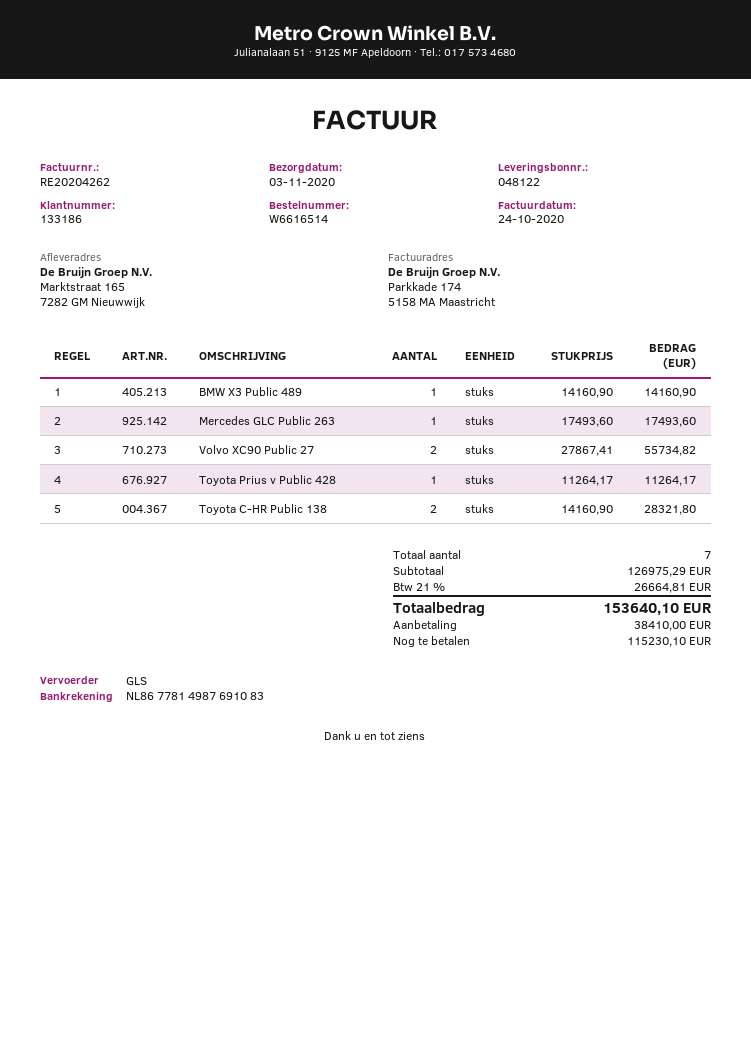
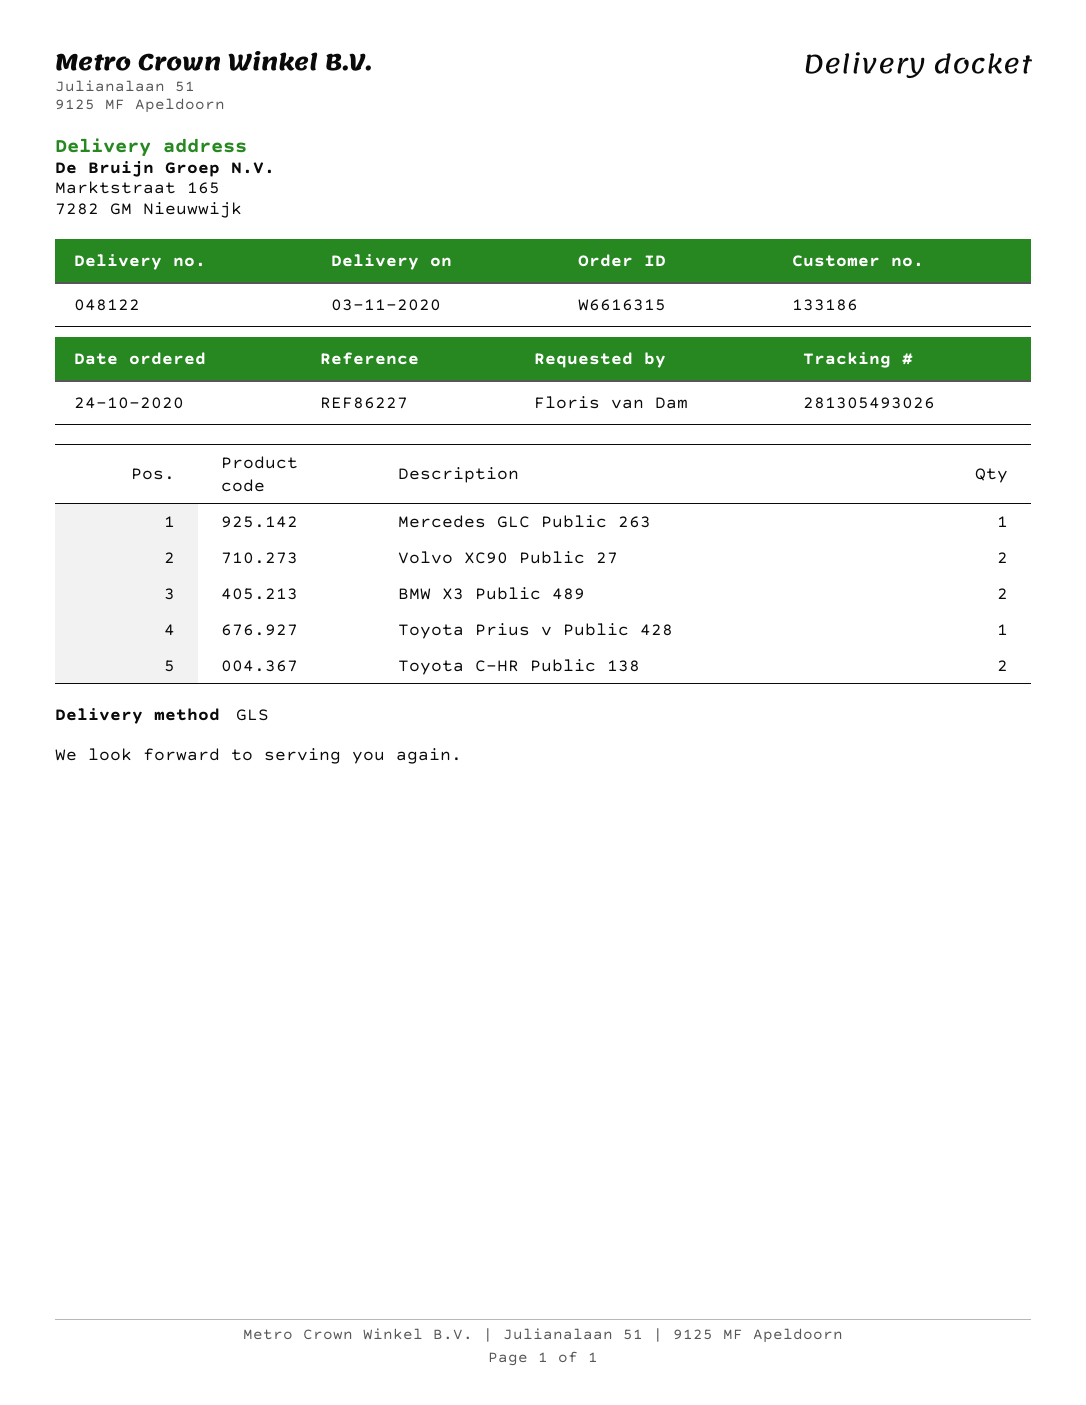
order number: W6616514 -> W6616315
BMW X3 Public 489: 1 -> 2

